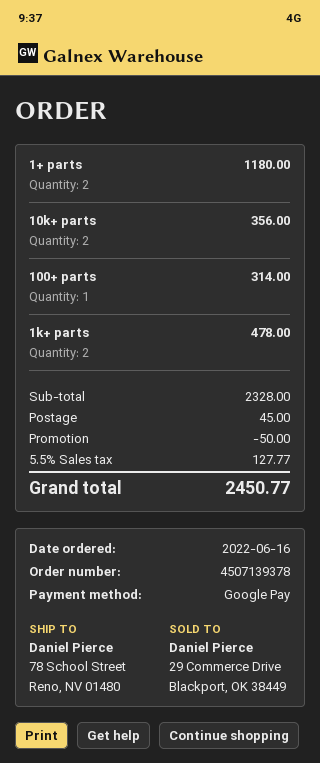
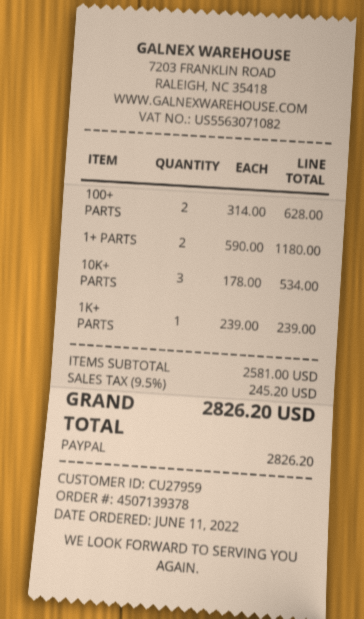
order date: 2022-06-16 -> 2022-06-11
payment method: Google Pay -> PayPal
10k+ parts: 2 for 356.00 -> 3 for 534.00
100+ parts: 1 for 314.00 -> 2 for 628.00
1k+ parts: 2 for 478.00 -> 1 for 239.00
subtotal: 2328.00 -> 2581.00
discount: 50.00 -> none
shipping: 45.00 -> none
tax: 5.5% = 127.77 -> 9.5% = 245.20
total: 2450.77 -> 2826.20

